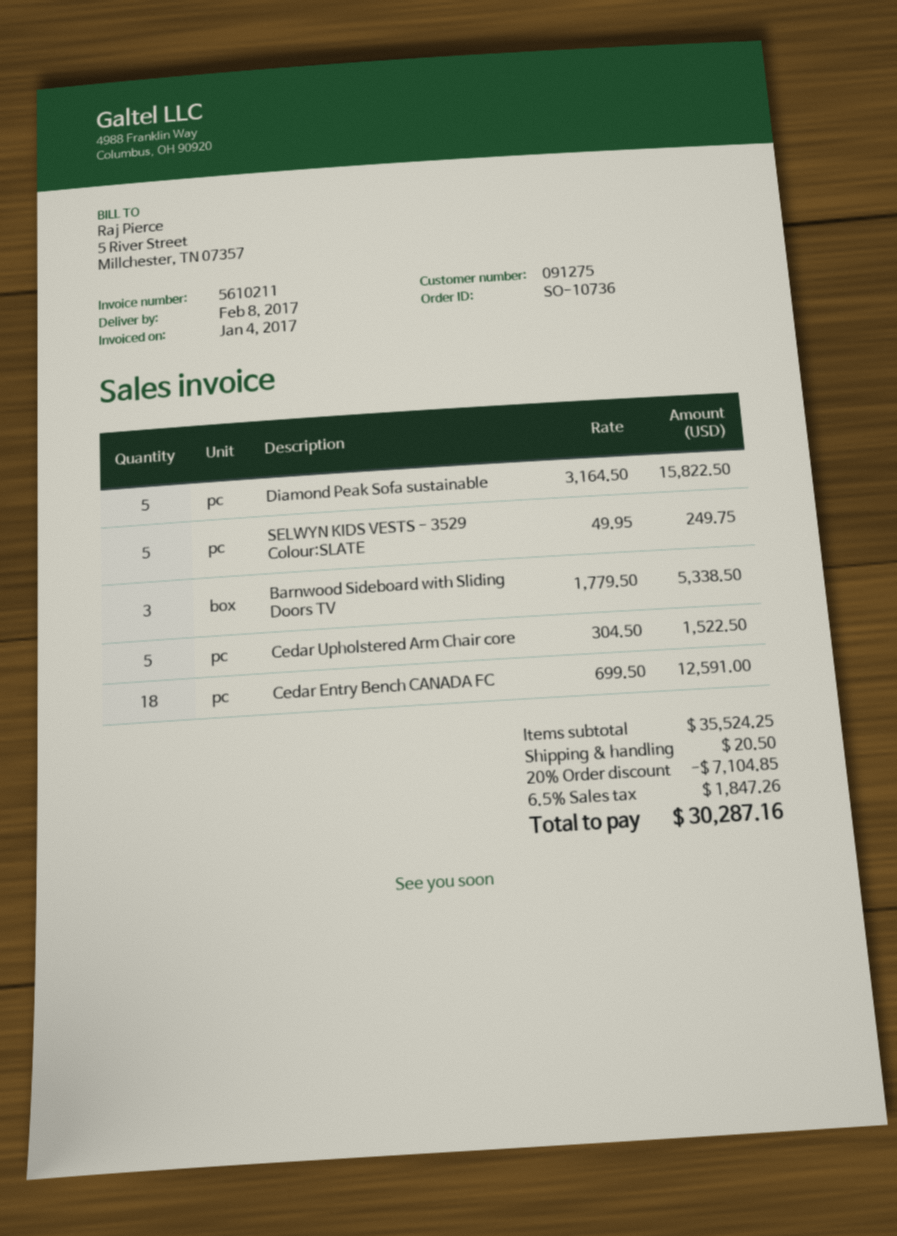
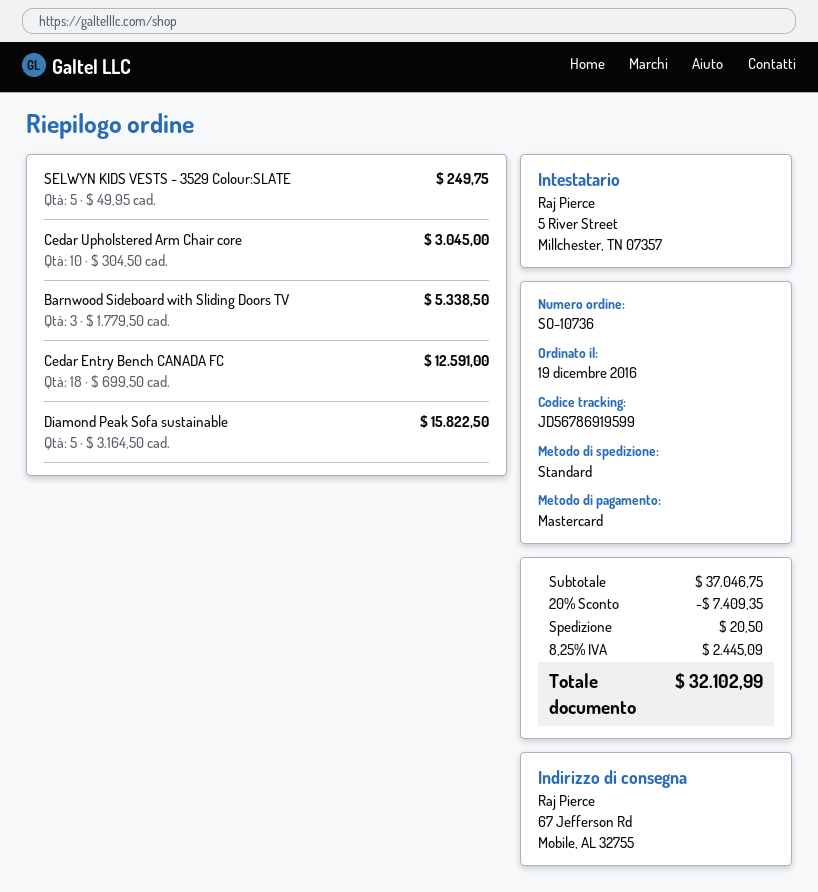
Cedar Upholstered Arm Chair core: 5 x 304.50 = 1522.50 -> 10 x 304.50 = 3045.00
subtotal: 35524.25 -> 37046.75
discount: 20% = 7104.85 -> 20% = 7409.35
tax: 6.5% = 1847.26 -> 8.25% = 2445.09
total: 30287.16 -> 32102.99

